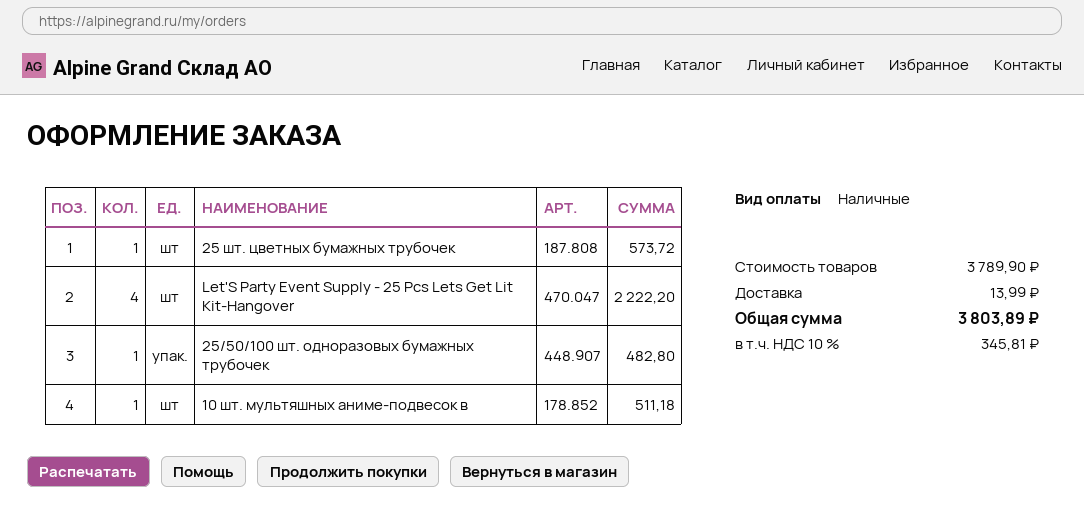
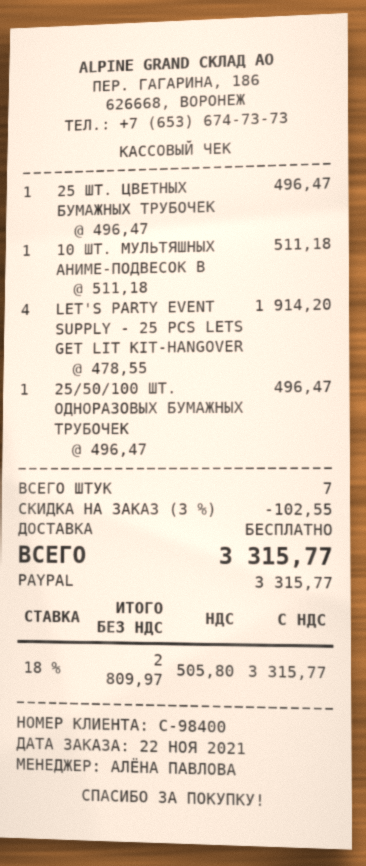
payment method: cash -> PayPal
25 шт. цветных бумажных трубочек: 1 for 573.72 -> 1 for 496.47
Let'S Party Event Supply - 25 Pcs Lets Get Lit Kit-Hangover: 4 for 2222.20 -> 4 for 1914.20
25/50/100 шт. одноразовых бумажных трубочек: 1 for 482.80 -> 1 for 496.47
discount: none -> 3% = 102.55
shipping: 13.99 -> 0.00
tax: 10% = 345.81 -> 18% = 505.80
total: 3803.89 -> 3315.77

